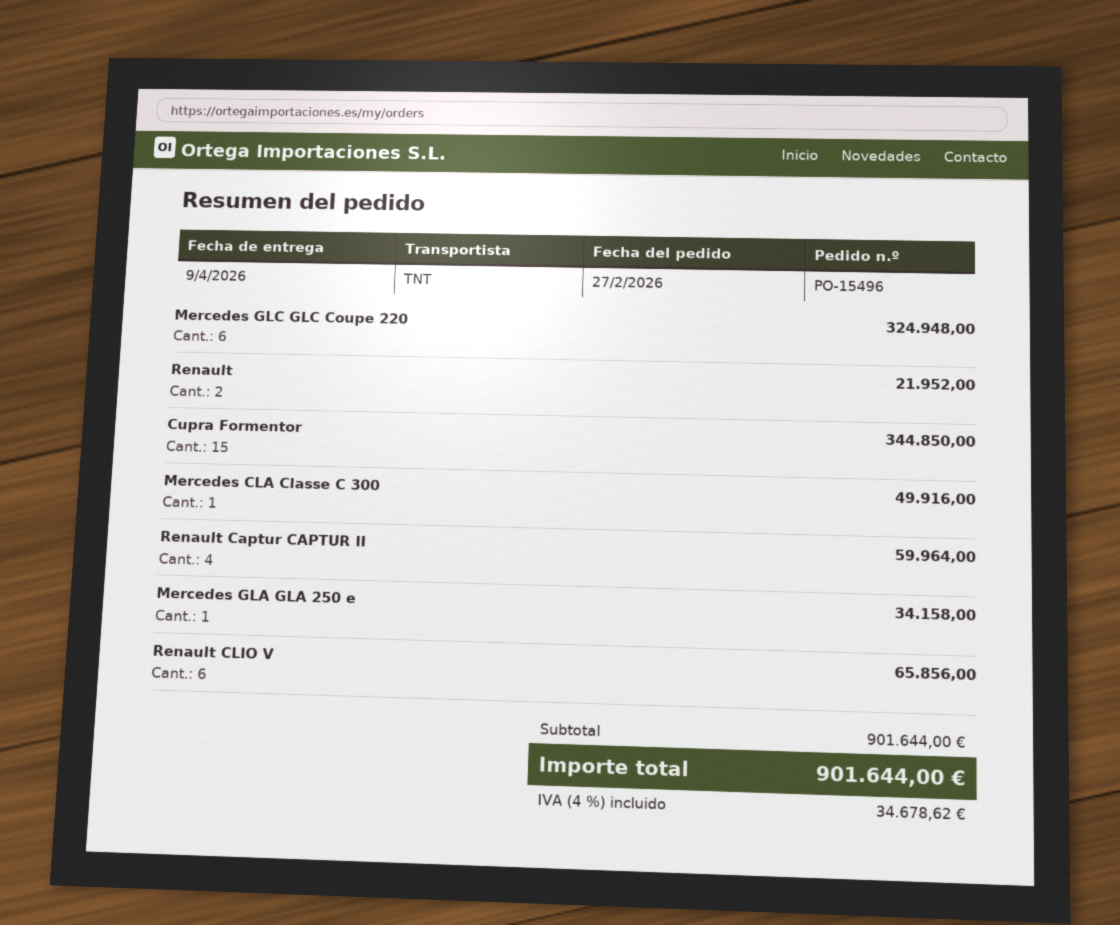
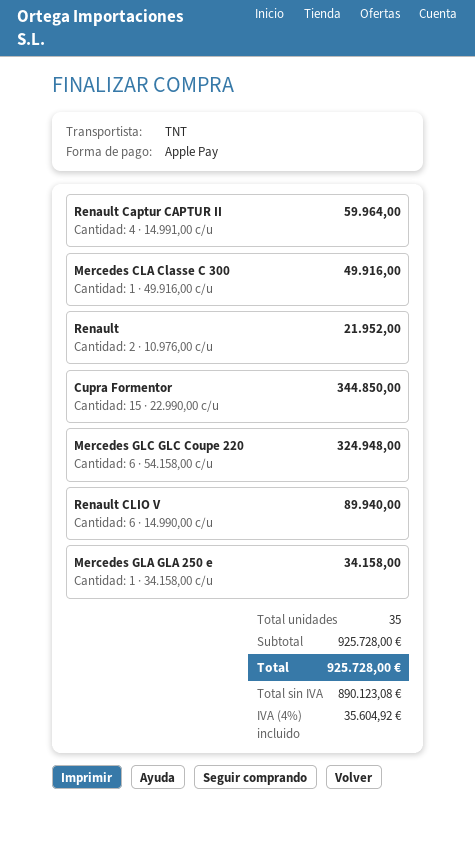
Renault CLIO V: 6 for 65856.00 -> 6 for 89940.00
subtotal: 901644.00 -> 925728.00
tax: 4% = 34678.62 -> 4% = 35604.92
total: 901644.00 -> 925728.00

